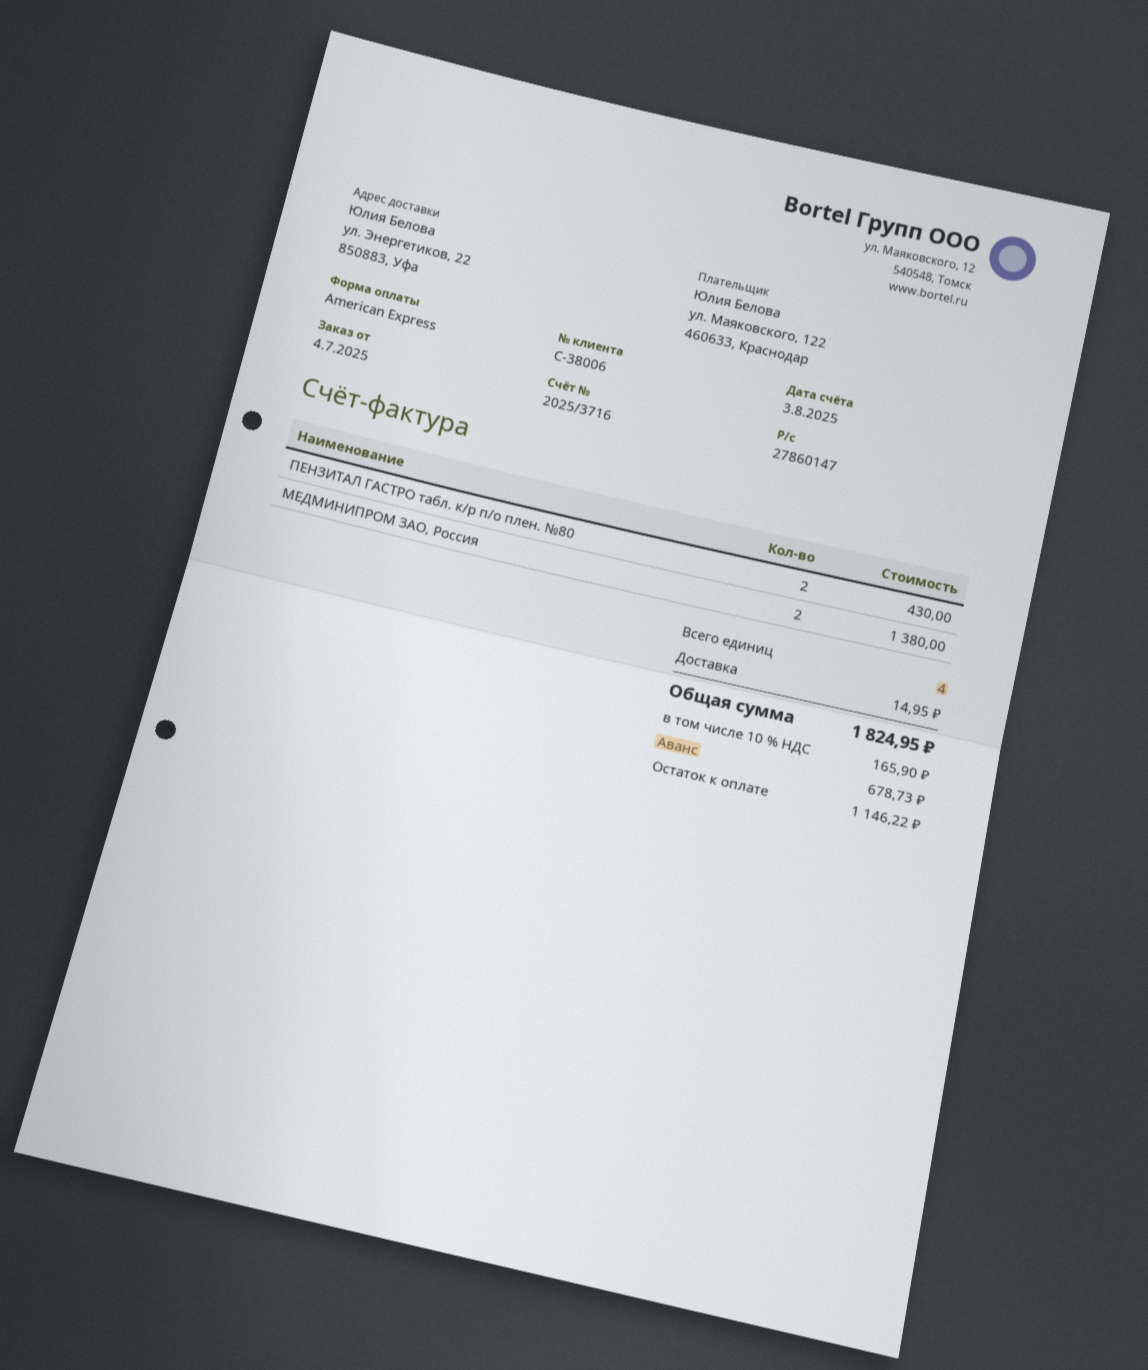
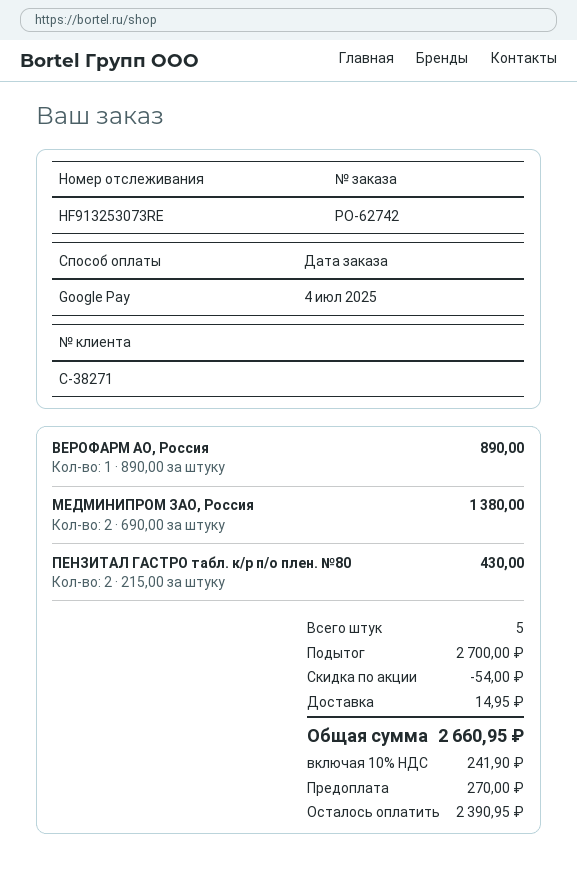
customer number: C-38006 -> C-38271
payment method: American Express -> Google Pay
ВЕРОФАРМ АО, Россия: none -> 1 for 890.00
total quantity: 4 -> 5
discount: none -> 54.00
tax: 10% = 165.90 -> 10% = 241.90
total: 1824.95 -> 2660.95
deposit: 678.73 -> 270.00
balance: 1146.22 -> 2390.95

